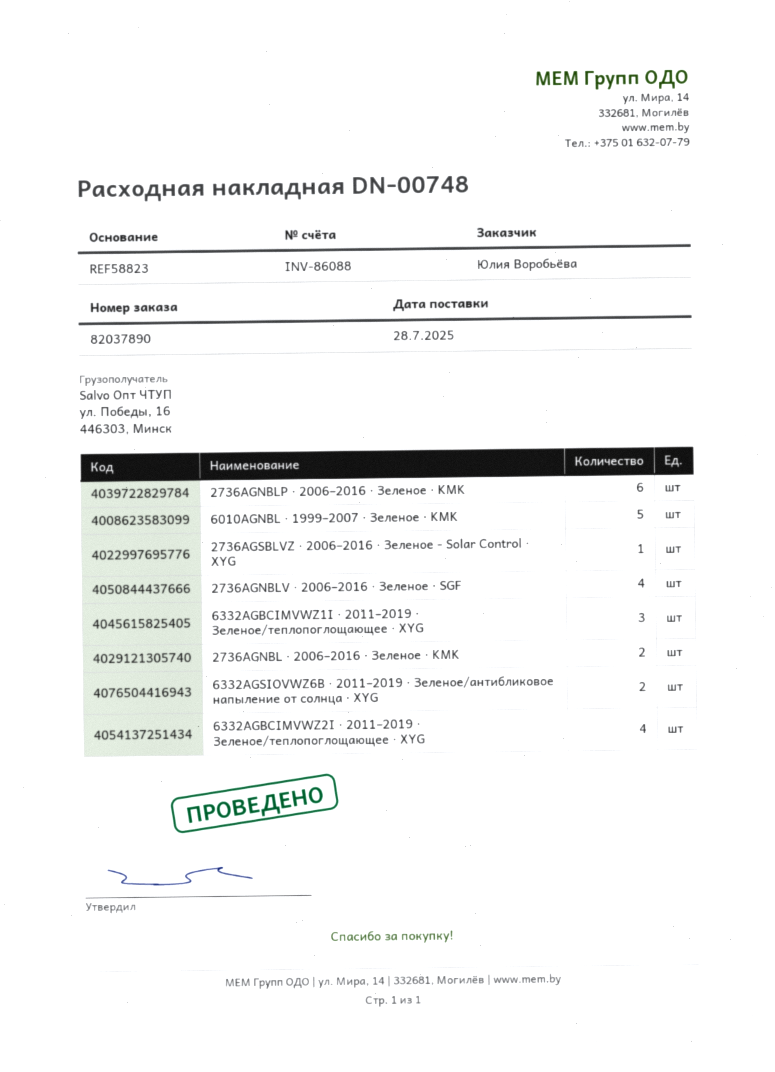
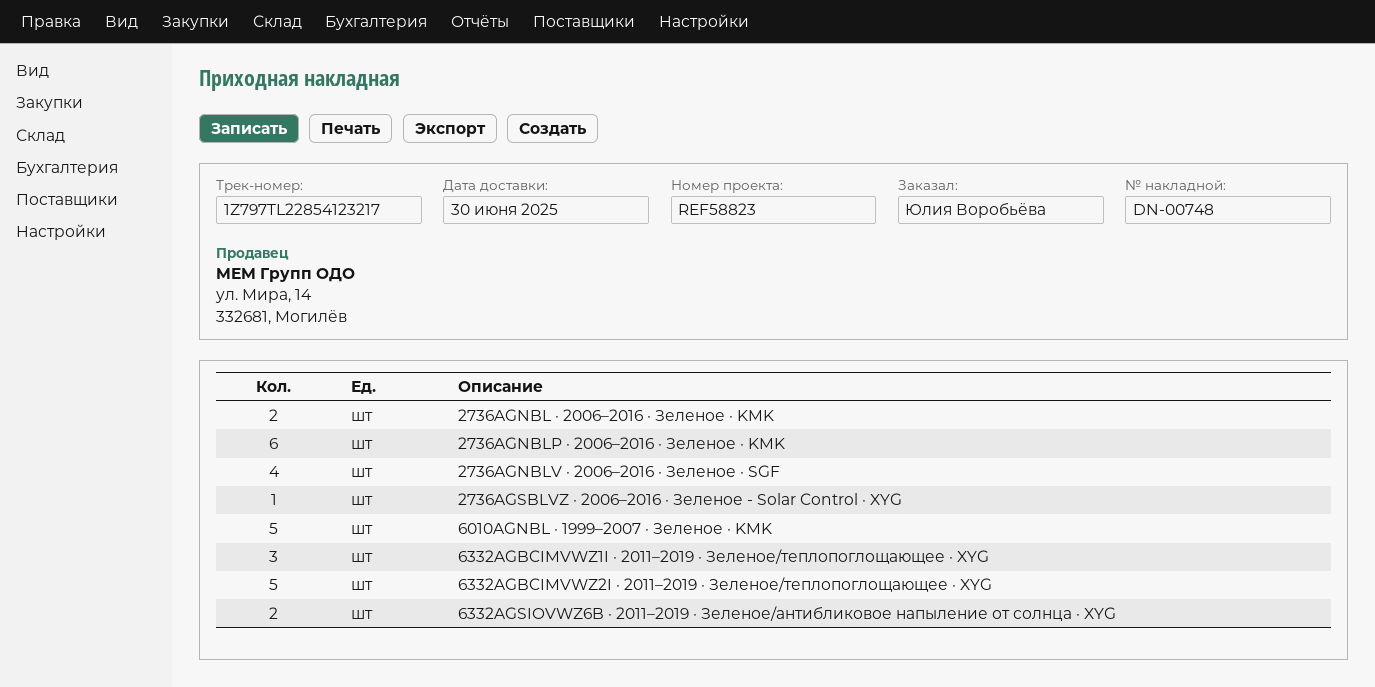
delivery date: 2025-07-28 -> 2025-06-30
6332AGBCIMVWZ2I · 2011–2019 · Зеленое/теплопоглощающее · XYG: 4 -> 5

